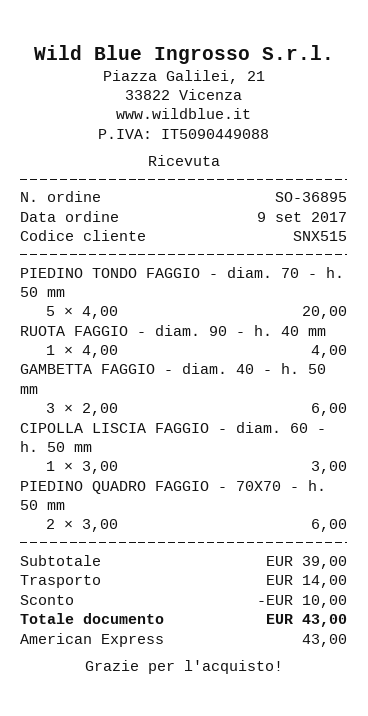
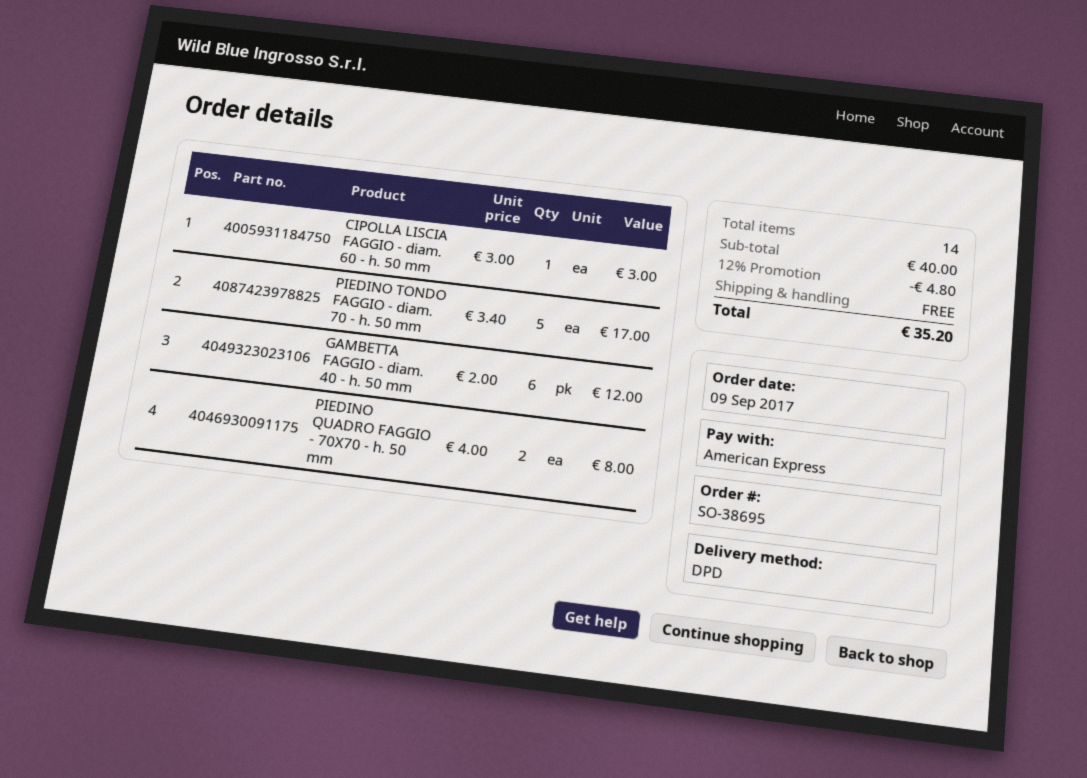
order number: SO-36895 -> SO-38695
PIEDINO TONDO FAGGIO - diam. 70 - h. 50 mm: 5 x 4.00 = 20.00 -> 5 x 3.40 = 17.00
RUOTA FAGGIO - diam. 90 - h. 40 mm: 1 x 4.00 = 4.00 -> none
GAMBETTA FAGGIO - diam. 40 - h. 50 mm: 3 x 2.00 = 6.00 -> 6 x 2.00 = 12.00
PIEDINO QUADRO FAGGIO - 70X70 - h. 50 mm: 2 x 3.00 = 6.00 -> 2 x 4.00 = 8.00
subtotal: 39.00 -> 40.00
discount: 10.00 -> 4.80
shipping: 14.00 -> 0.00
total: 43.00 -> 35.20

